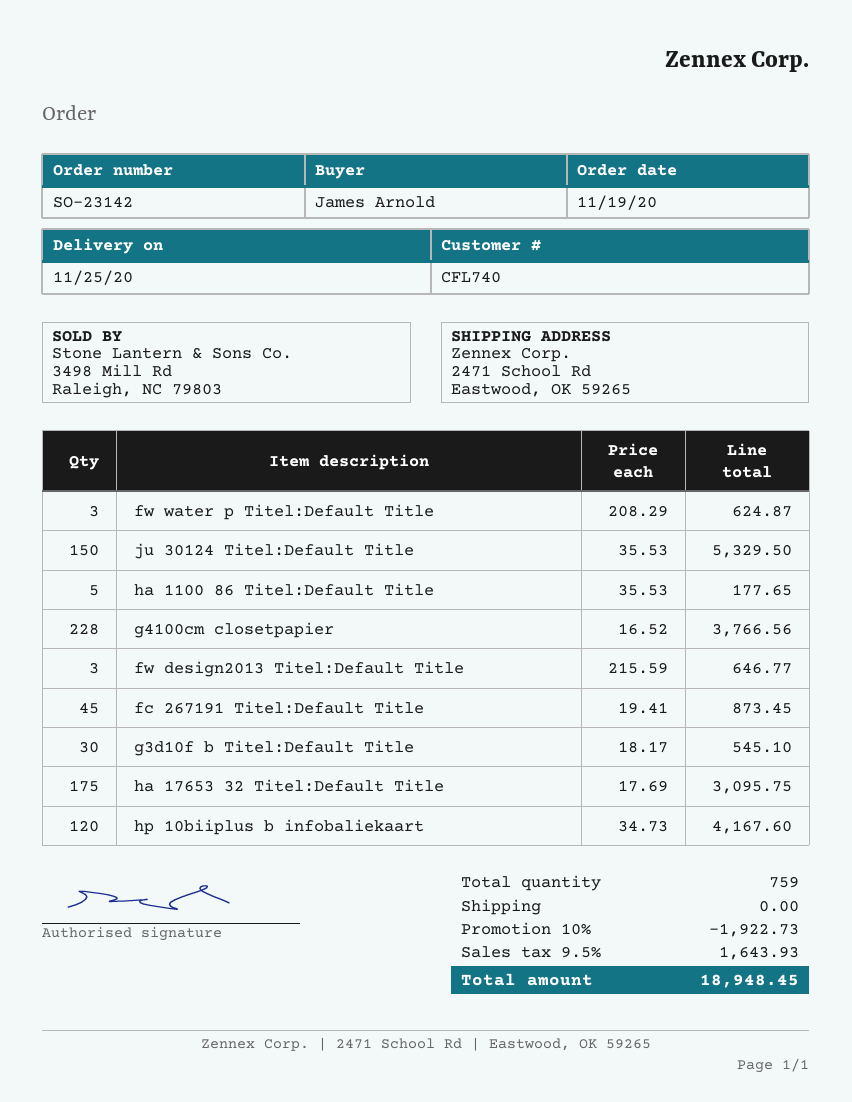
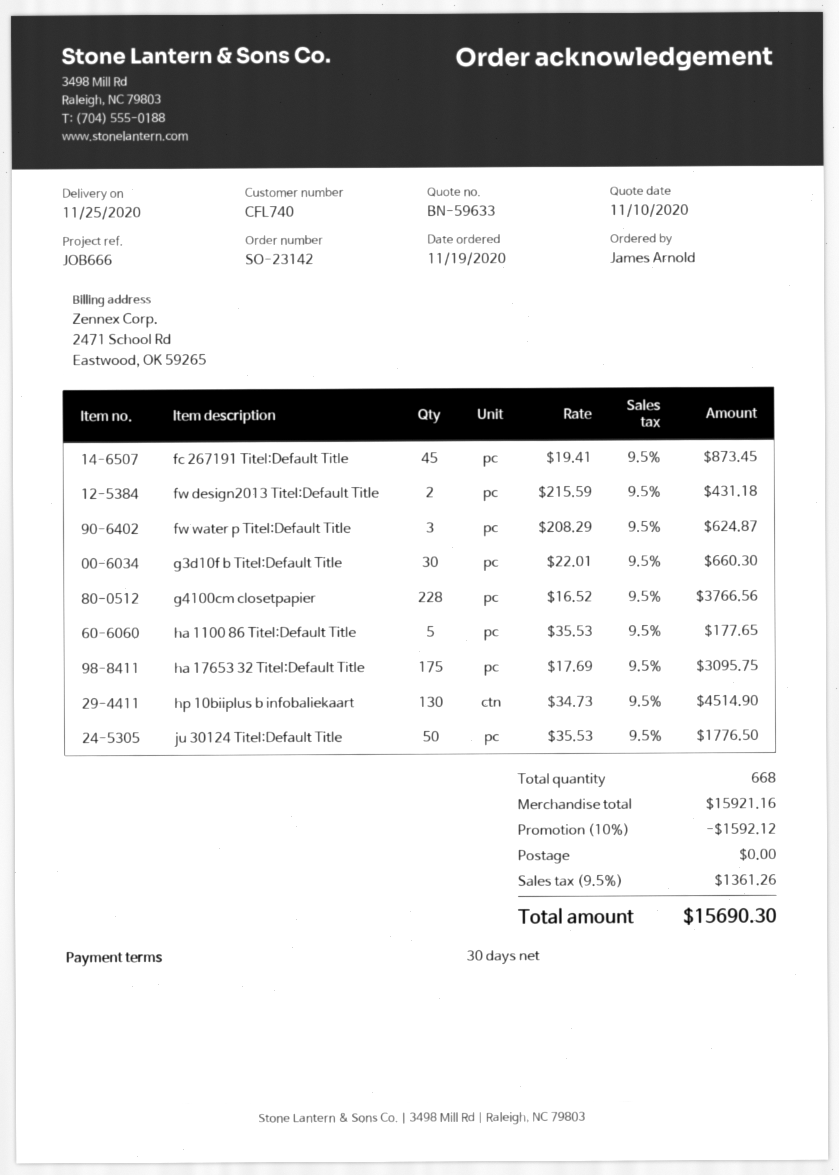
ju 30124 Titel:Default Title: 150 x 35.53 = 5329.50 -> 50 x 35.53 = 1776.50
fw design2013 Titel:Default Title: 3 x 215.59 = 646.77 -> 2 x 215.59 = 431.18
g3d10f b Titel:Default Title: 30 x 18.17 = 545.10 -> 30 x 22.01 = 660.30
hp 10biiplus b infobaliekaart: 120 x 34.73 = 4167.60 -> 130 x 34.73 = 4514.90
total quantity: 759 -> 668
discount: 10% = 1922.73 -> 10% = 1592.12
tax: 9.5% = 1643.93 -> 9.5% = 1361.26
total: 18948.45 -> 15690.30

